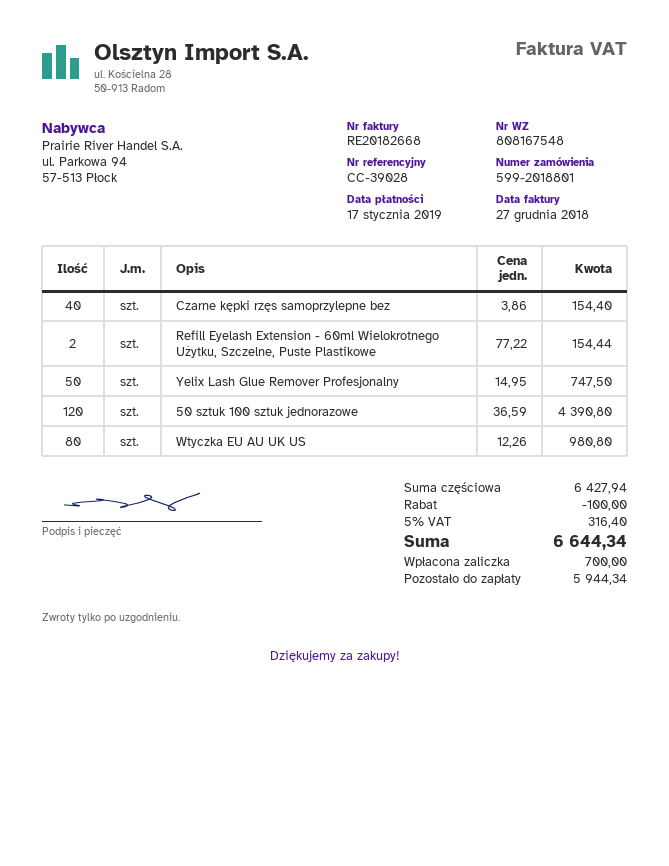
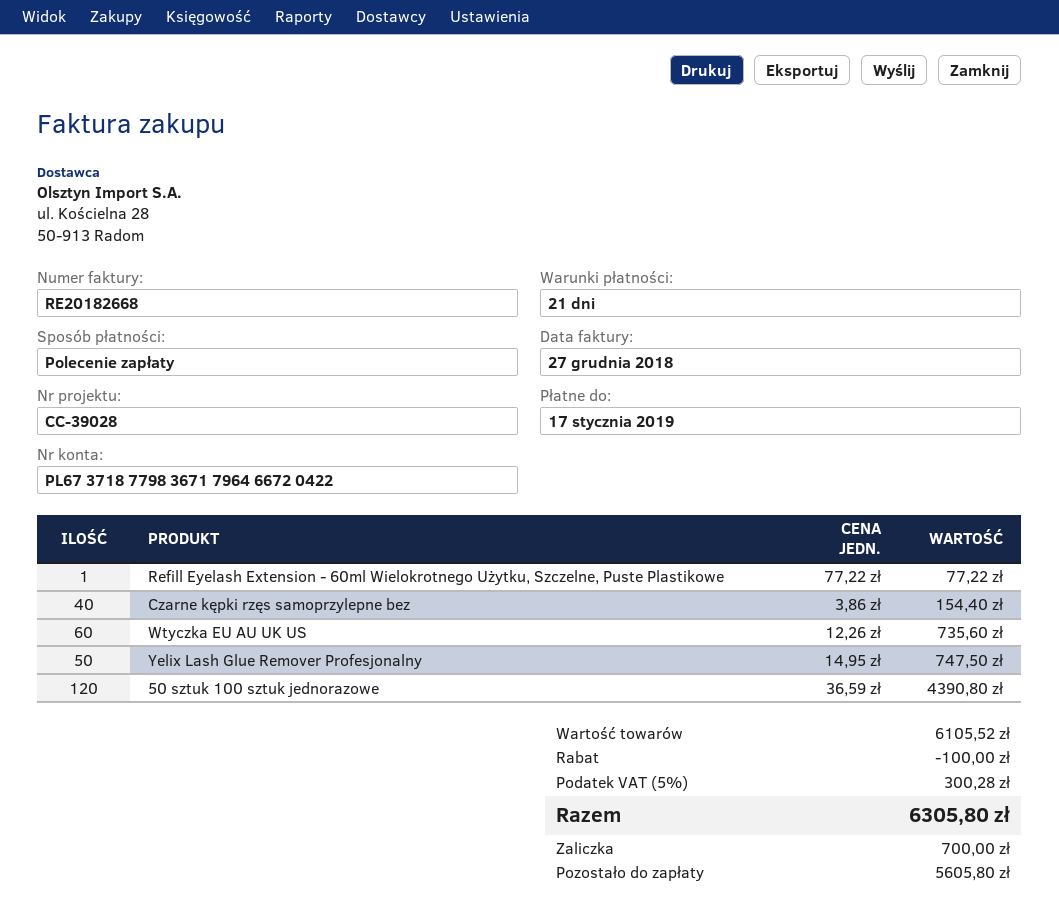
Refill Eyelash Extension - 60ml Wielokrotnego Użytku, Szczelne, Puste Plastikowe: 2 x 77.22 = 154.44 -> 1 x 77.22 = 77.22
Wtyczka EU AU UK US: 80 x 12.26 = 980.80 -> 60 x 12.26 = 735.60
subtotal: 6427.94 -> 6105.52
tax: 5% = 316.40 -> 5% = 300.28
total: 6644.34 -> 6305.80
balance: 5944.34 -> 5605.80

